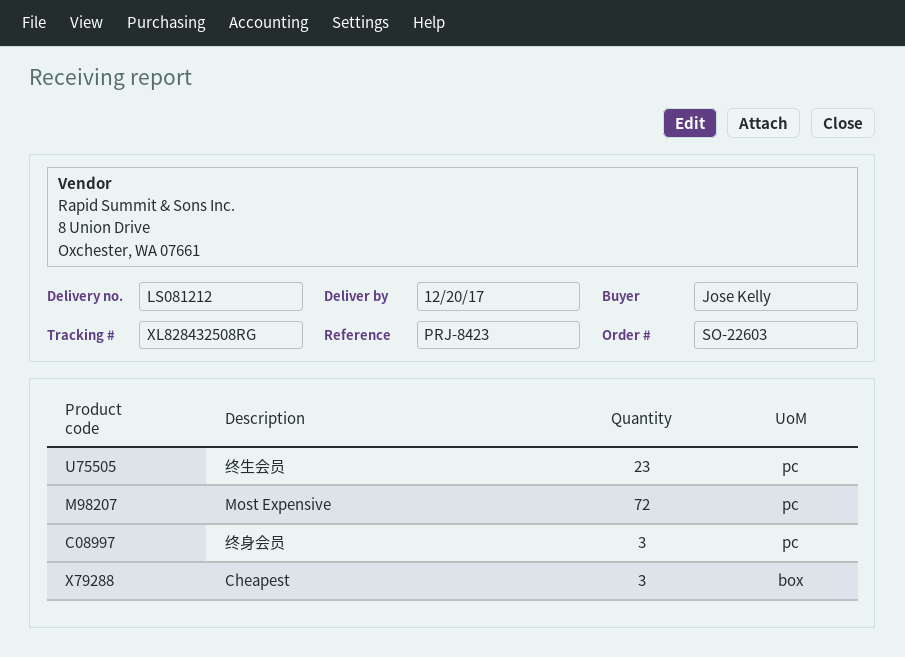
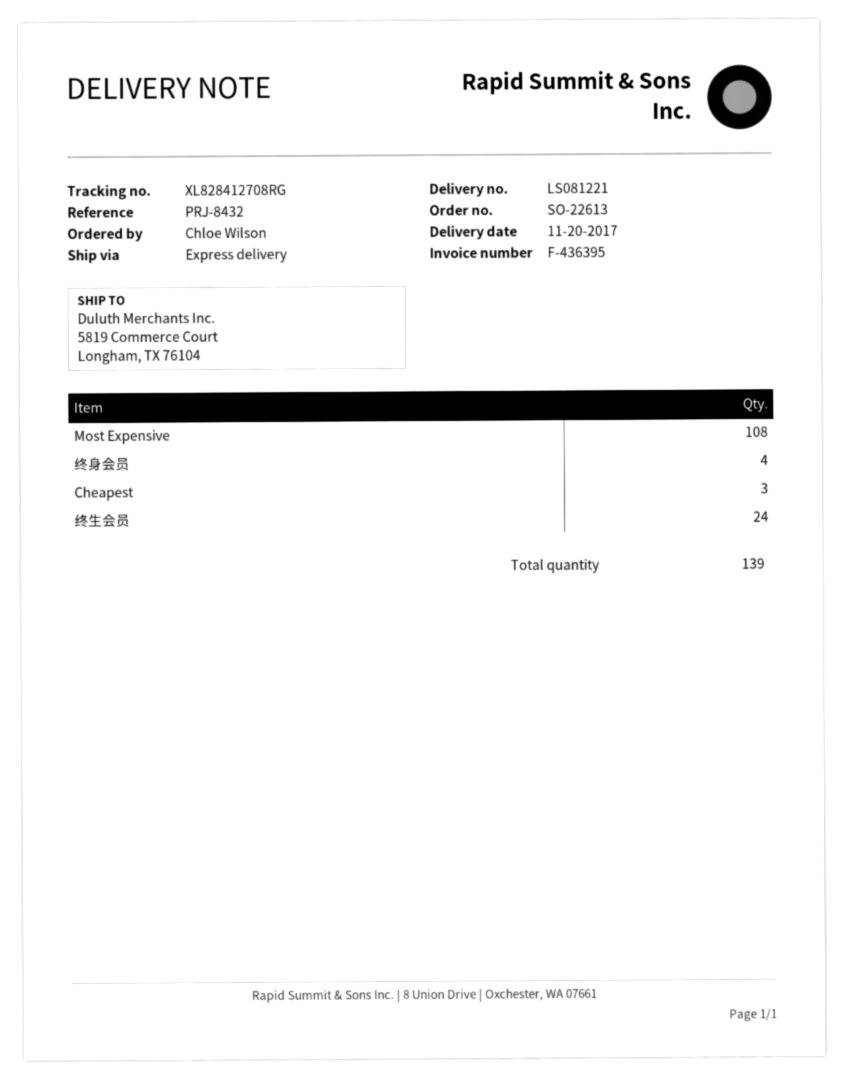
order number: SO-22603 -> SO-22613
delivery note number: LS081212 -> LS081221
delivery date: 2017-12-20 -> 2017-11-20
reference: PRJ-8423 -> PRJ-8432
ordered by: Jose Kelly -> Chloe Wilson
tracking number: XL828432508RG -> XL828412708RG
终生会员: 23 -> 24
Most Expensive: 72 -> 108
终身会员: 3 -> 4

